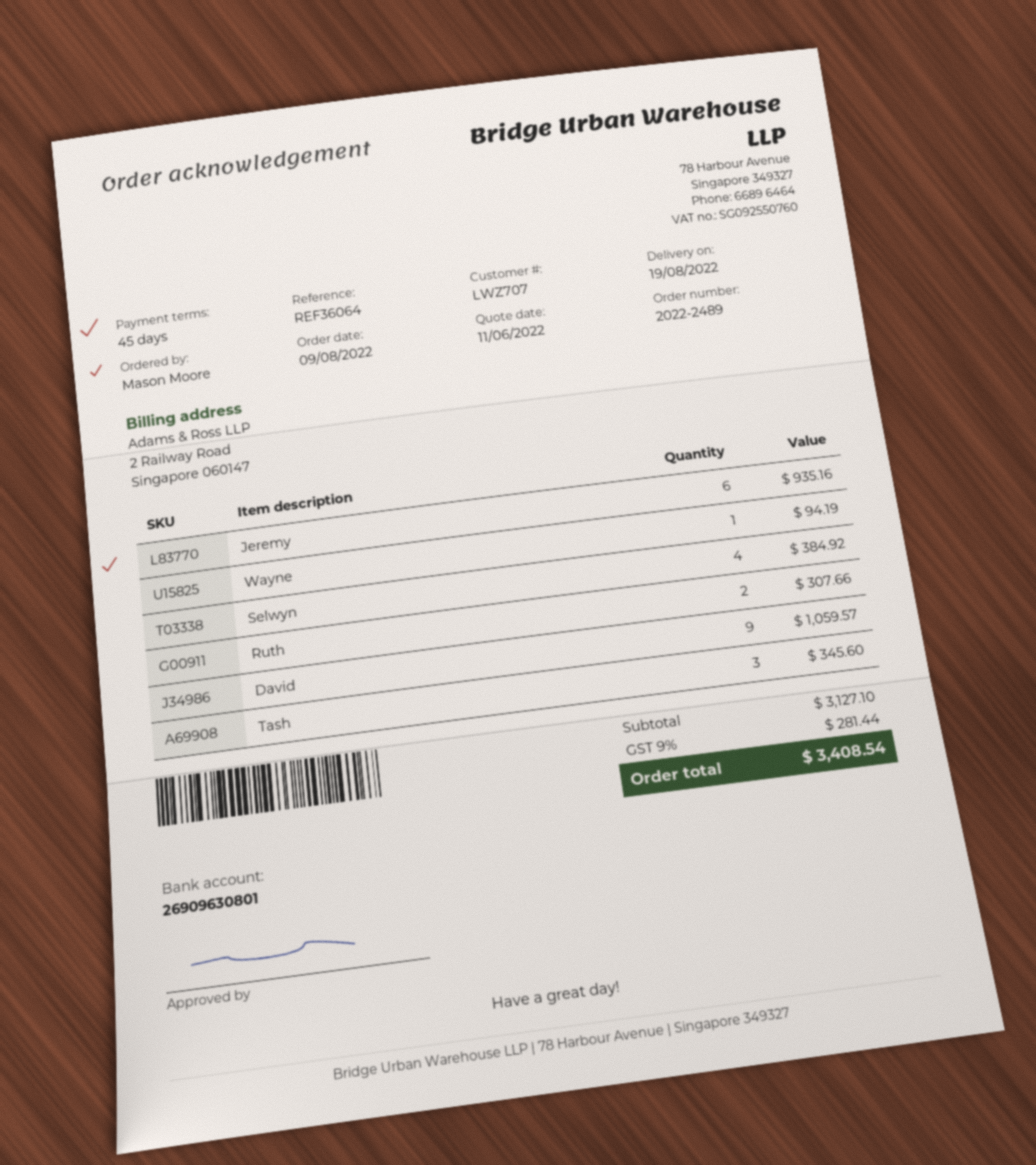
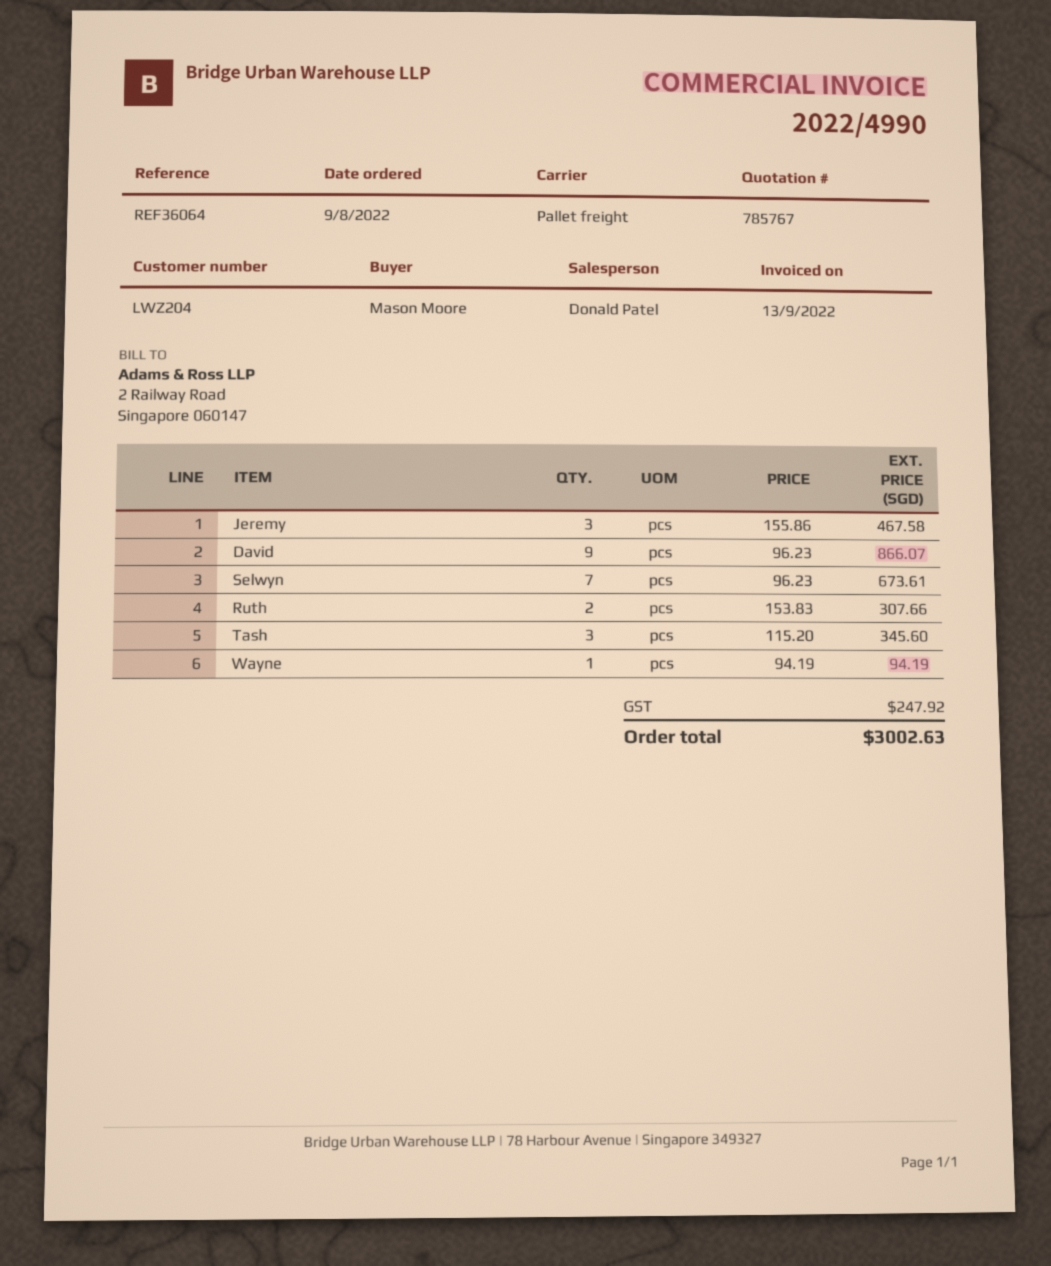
customer number: LWZ707 -> LWZ204
Jeremy: 6 for 935.16 -> 3 for 467.58
Selwyn: 4 for 384.92 -> 7 for 673.61
David: 9 for 1059.57 -> 9 for 866.07
tax: 281.44 -> 247.92
total: 3408.54 -> 3002.63

